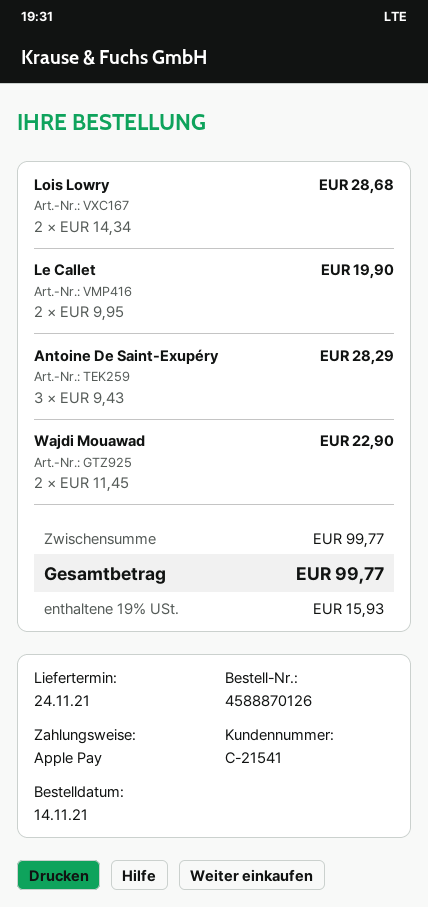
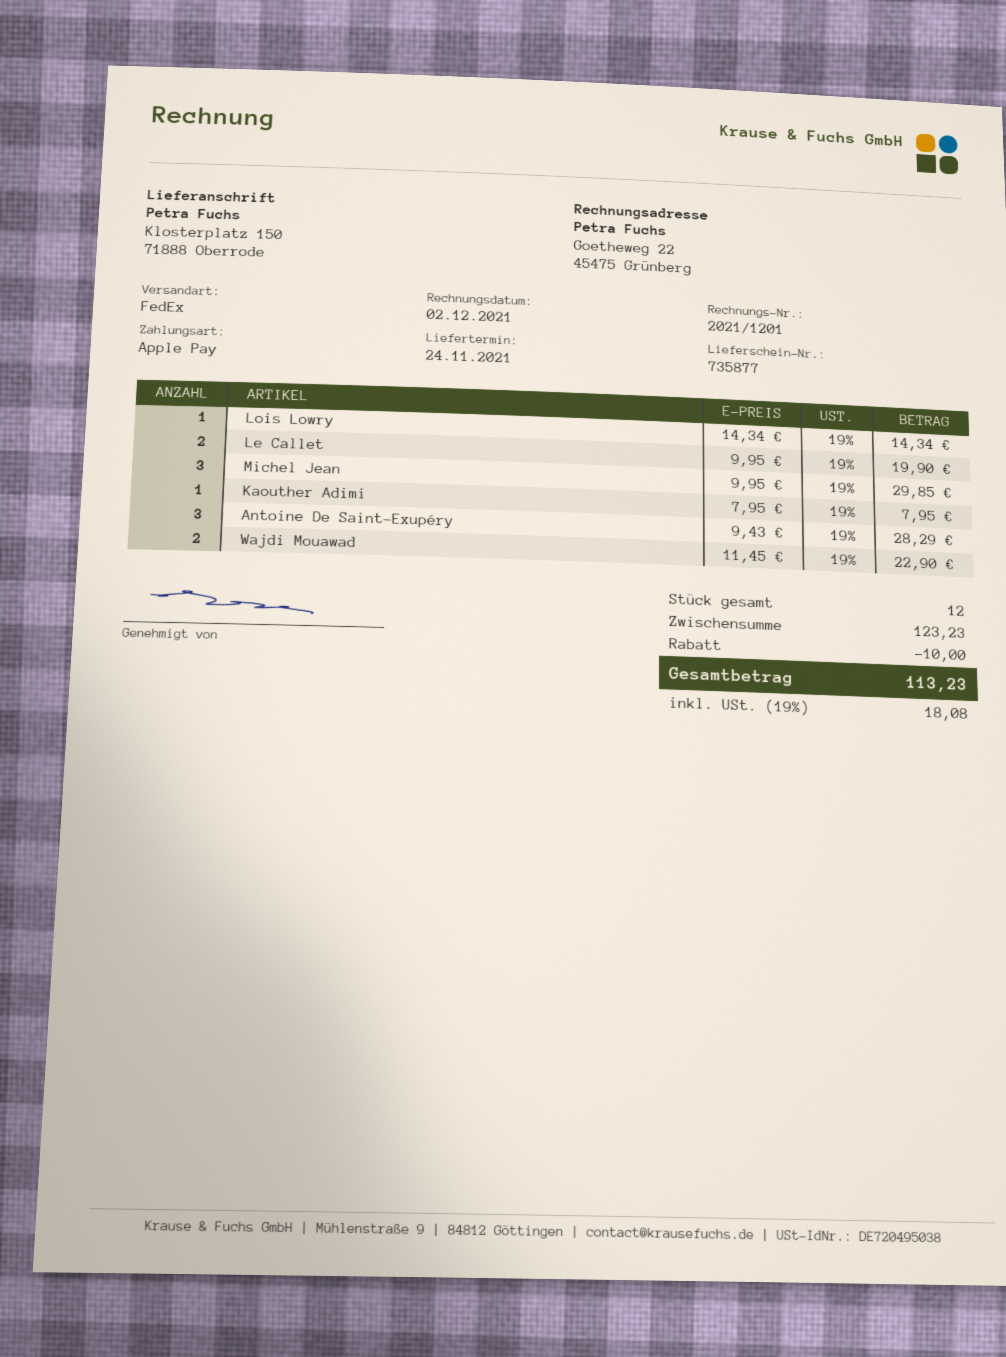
Lois Lowry: 2 x 14.34 = 28.68 -> 1 x 14.34 = 14.34
Michel Jean: none -> 3 x 9.95 = 29.85
Kaouther Adimi: none -> 1 x 7.95 = 7.95
subtotal: 99.77 -> 123.23
discount: none -> 10.00
tax: 19% = 15.93 -> 19% = 18.08
total: 99.77 -> 113.23

